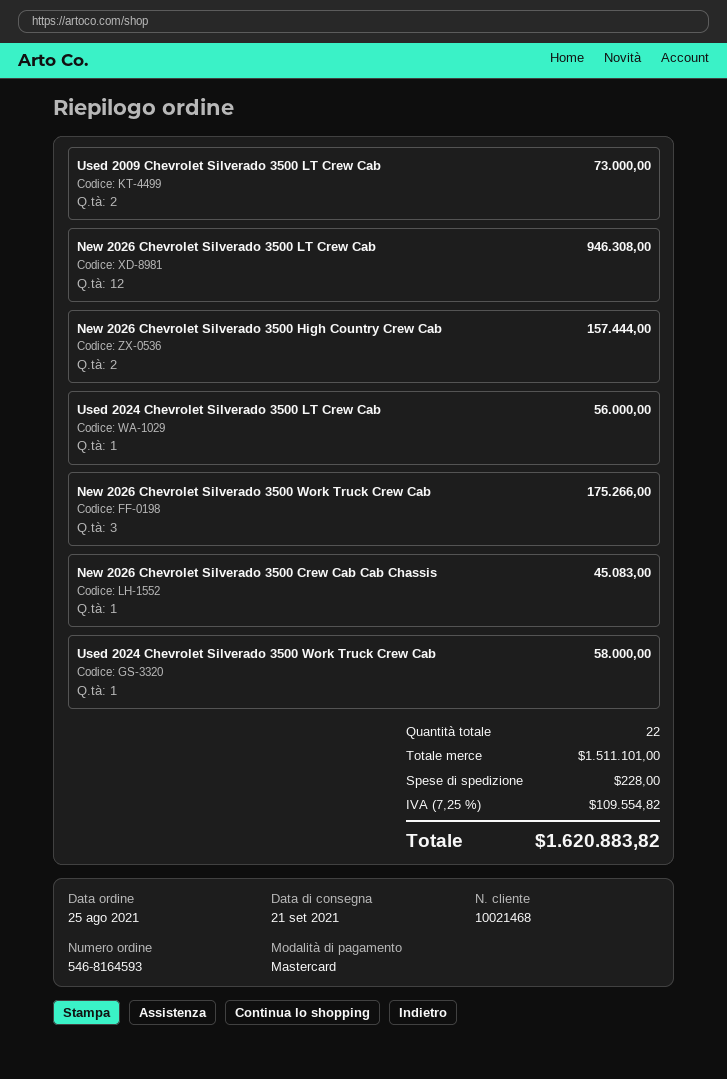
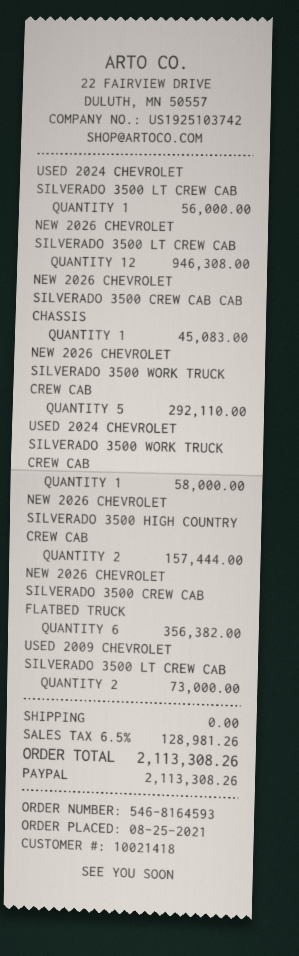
customer number: 10021468 -> 10021418
payment method: Mastercard -> PayPal
New 2026 Chevrolet Silverado 3500 Work Truck Crew Cab: 3 for 175266.00 -> 5 for 292110.00
NEW 2026 CHEVROLET SILVERADO 3500 CREW CAB FLATBED TRUCK: none -> 6 for 356382.00
shipping: 228.00 -> 0.00
tax: 7.25% = 109554.82 -> 6.5% = 128981.26
total: 1620883.82 -> 2113308.26

